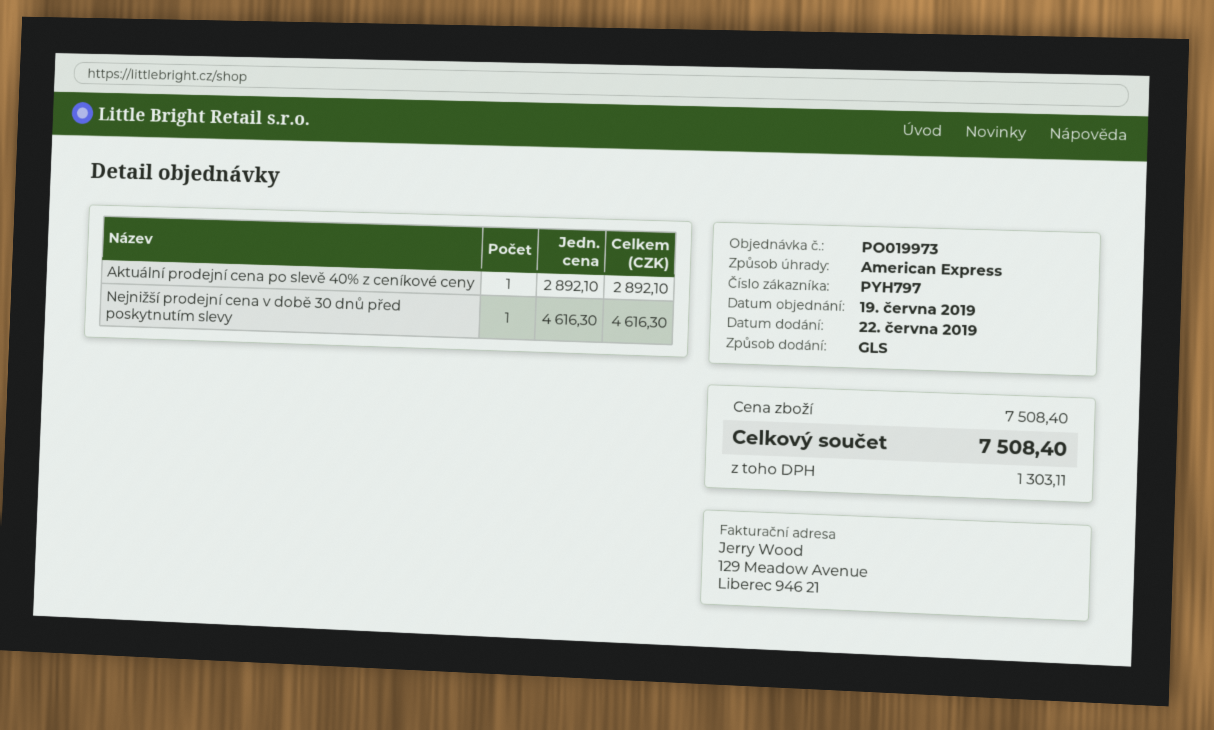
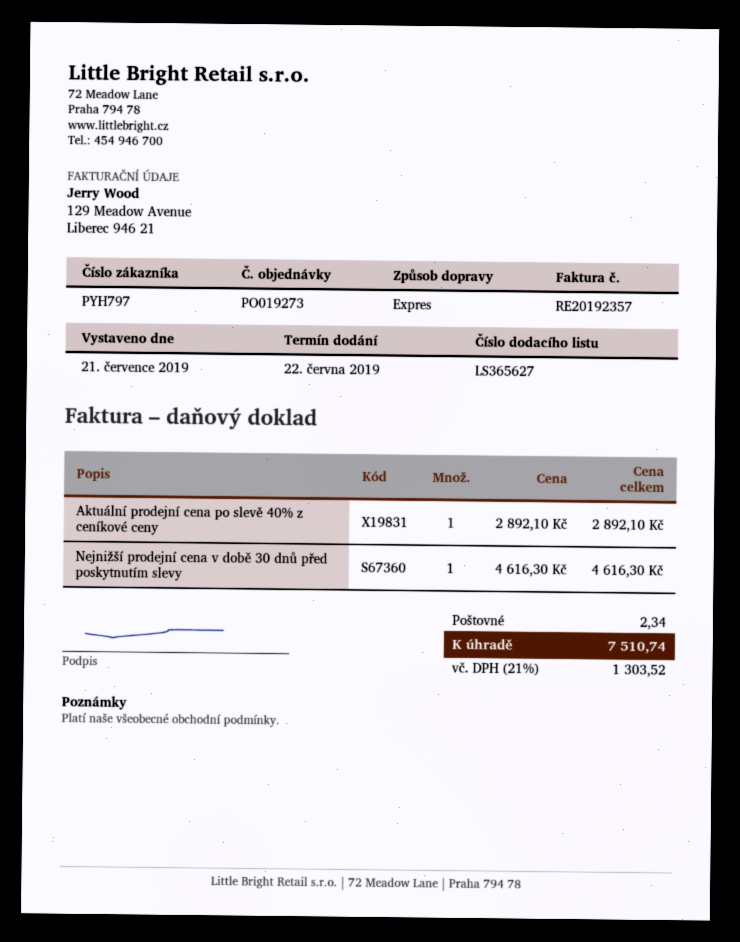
order number: PO019973 -> PO019273
shipping method: GLS -> express
shipping: none -> 2.34
tax: 1303.11 -> 1303.52
total: 7508.40 -> 7510.74

